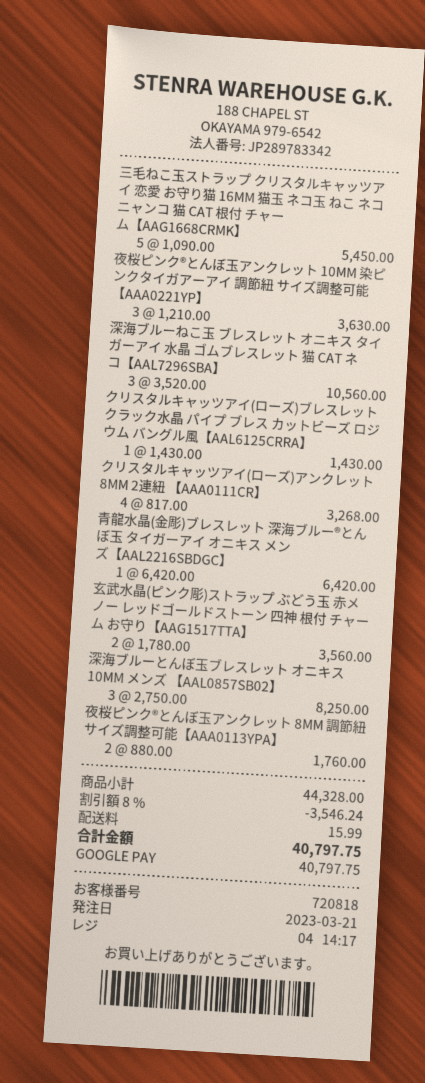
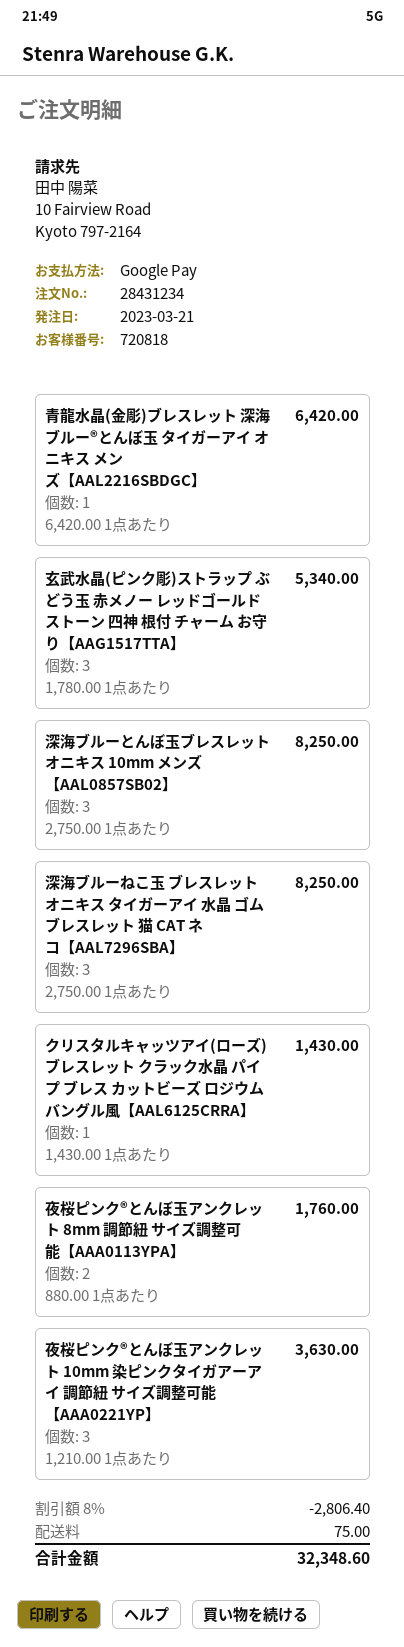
三毛ねこ玉ストラップ クリスタルキャッツアイ 恋愛 お守り猫 16MM 猫玉 ネコ玉 ねこ ネコ ニャンコ 猫 CAT 根付 チャーム【AAG1668CRMK】: 5 x 1090.00 = 5450.00 -> none
深海ブルーねこ玉 ブレスレット オニキス タイガーアイ 水晶 ゴムブレスレット 猫 CAT ネコ【AAL7296SBA】: 3 x 3520.00 = 10560.00 -> 3 x 2750.00 = 8250.00
クリスタルキャッツアイ(ローズ)アンクレット 8MM 2連紐 【AAA0111CR】: 4 x 817.00 = 3268.00 -> none
玄武水晶(ピンク彫)ストラップ ぶどう玉 赤メノー レッドゴールドストーン 四神 根付 チャーム お守り【AAG1517TTA】: 2 x 1780.00 = 3560.00 -> 3 x 1780.00 = 5340.00
discount: 8% = 3546.24 -> 8% = 2806.40
shipping: 15.99 -> 75.00
total: 40797.75 -> 32348.60

